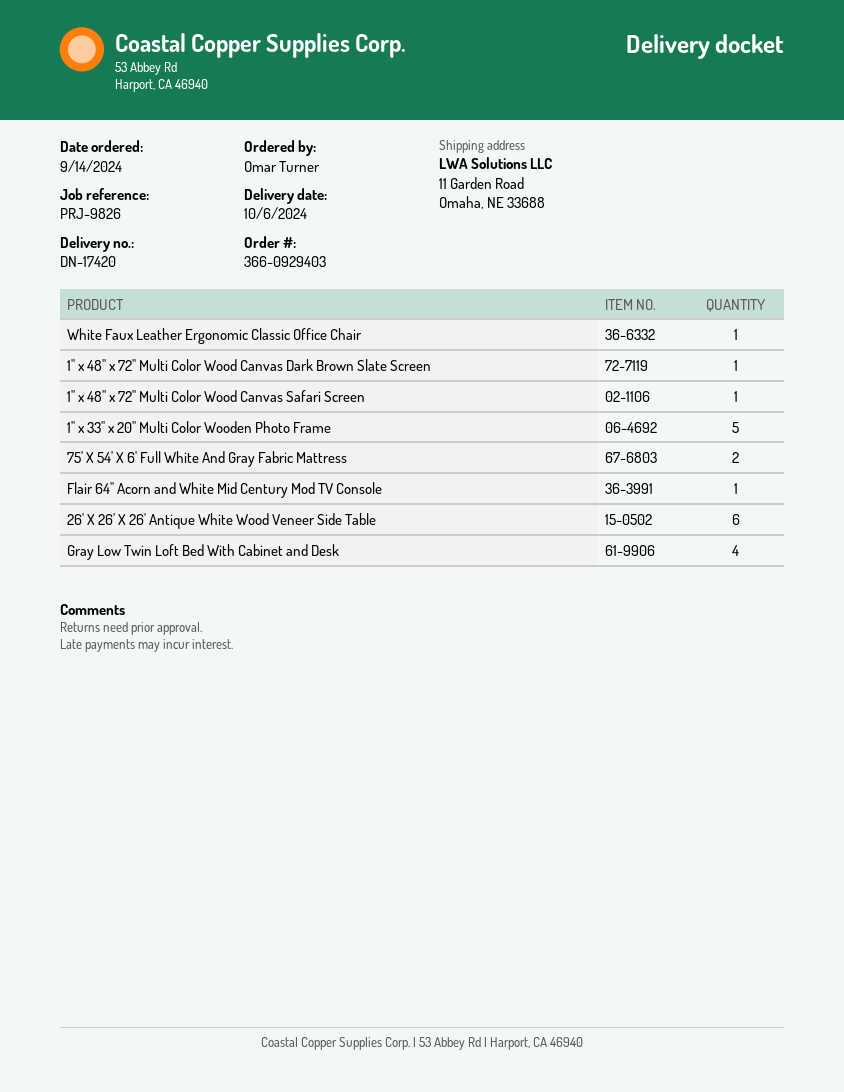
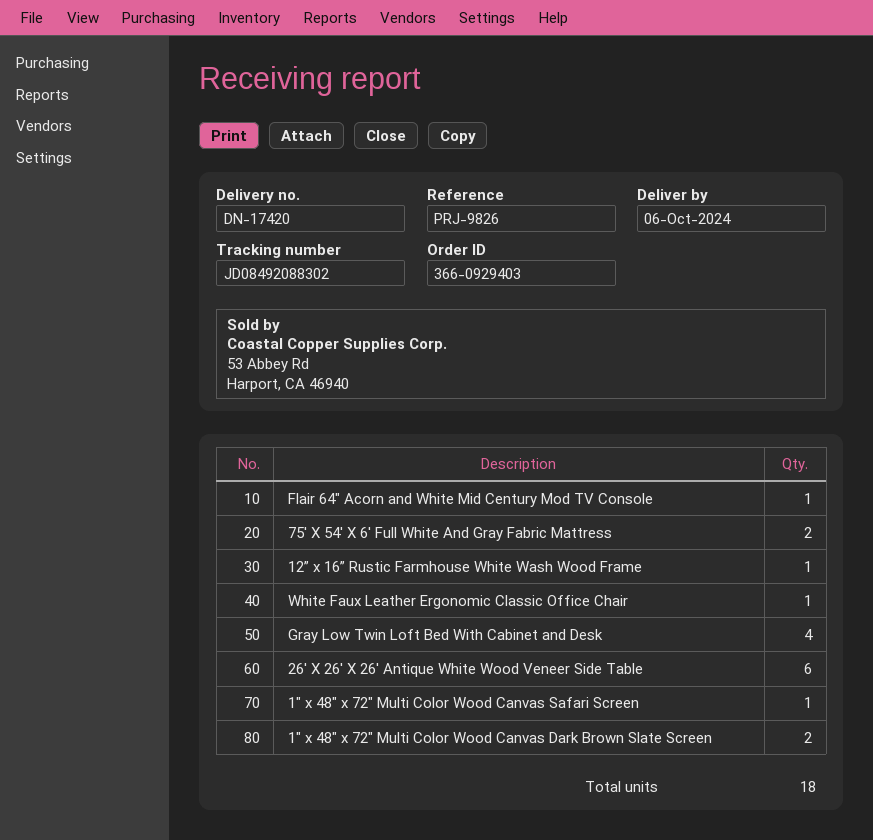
1" x 48" x 72" Multi Color Wood Canvas Dark Brown Slate Screen: 1 -> 2
1" x 33" x 20" Multi Color Wooden Photo Frame: 5 -> none
12” x 16” Rustic Farmhouse White Wash Wood Frame: none -> 1

